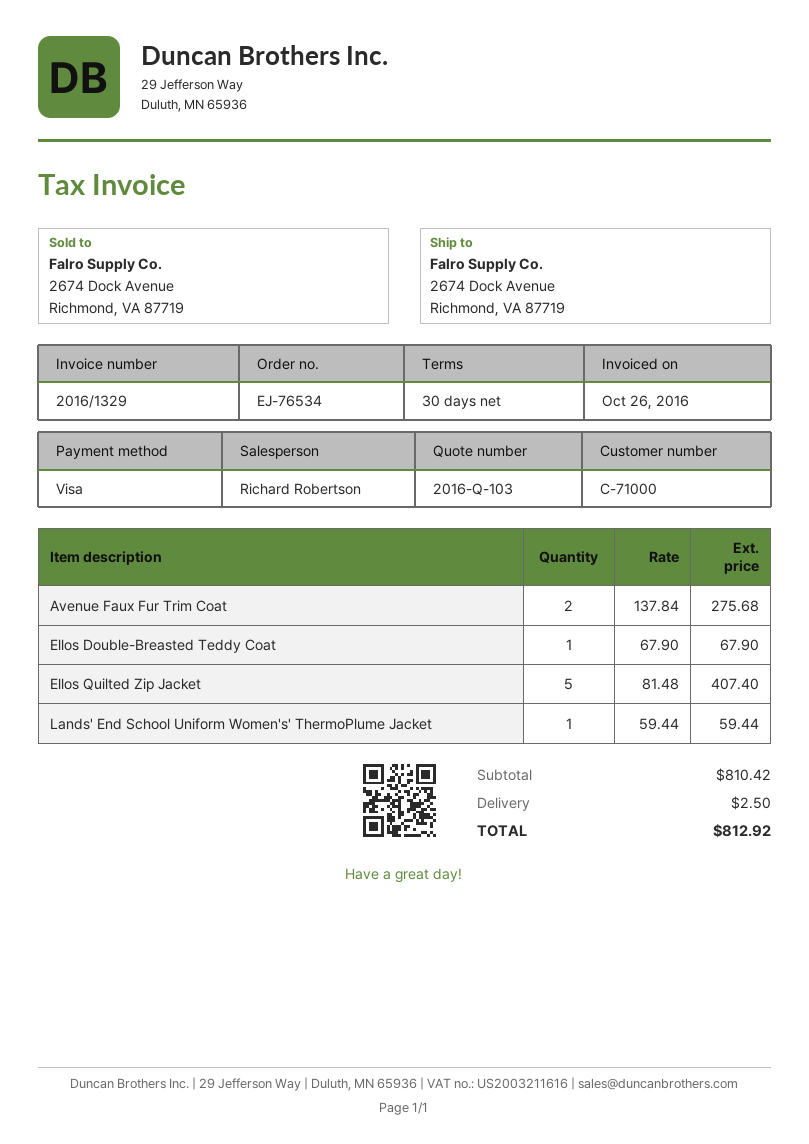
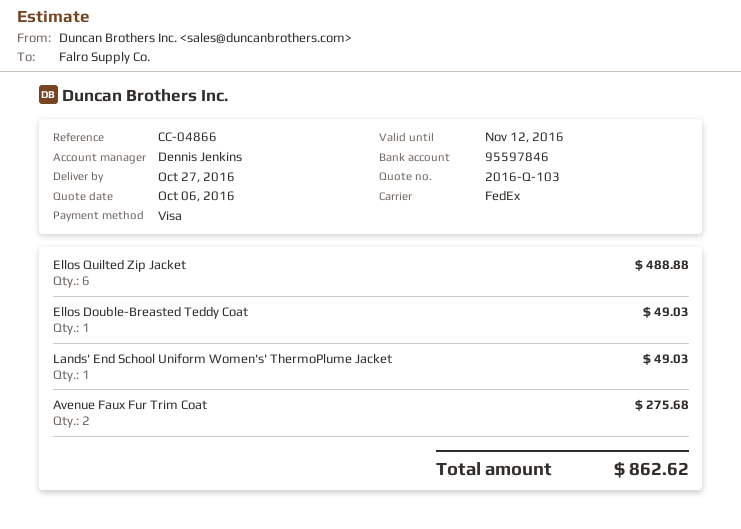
sales rep: Richard Robertson -> Dennis Jenkins
Ellos Double-Breasted Teddy Coat: 1 for 67.90 -> 1 for 49.03
Ellos Quilted Zip Jacket: 5 for 407.40 -> 6 for 488.88
Lands' End School Uniform Women's' ThermoPlume Jacket: 1 for 59.44 -> 1 for 49.03
shipping: 2.50 -> none
total: 812.92 -> 862.62

